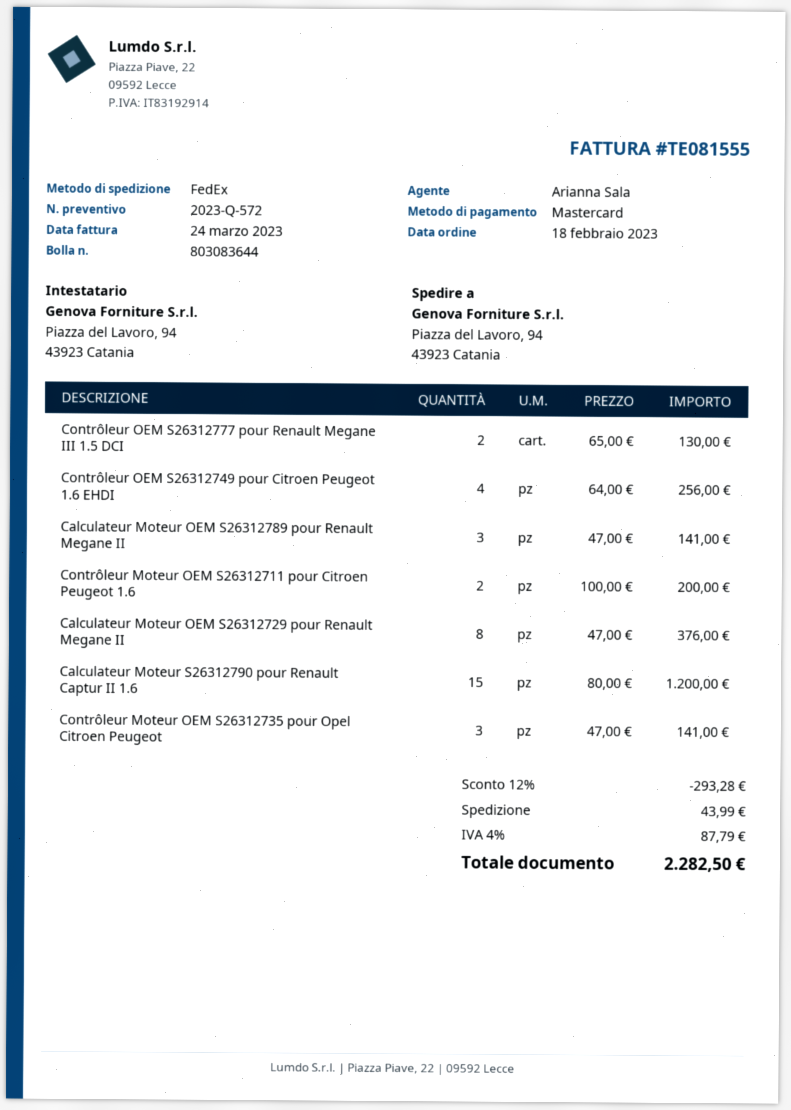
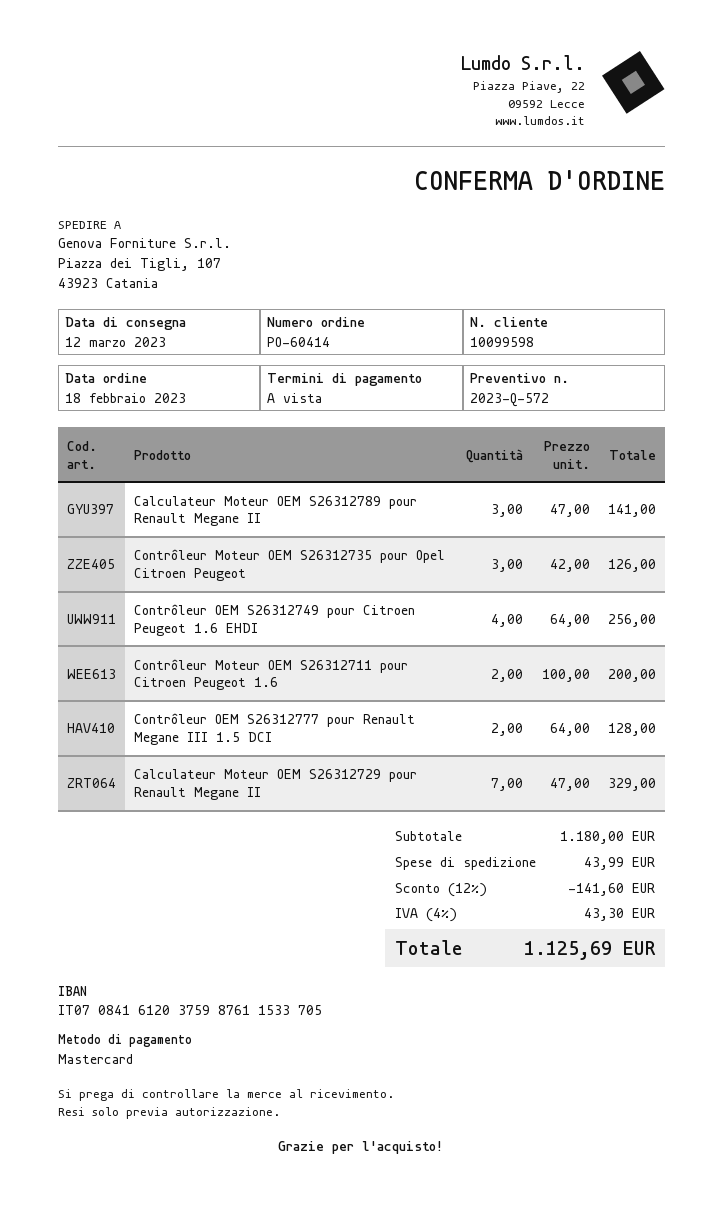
ship to: Piazza del Lavoro, 94, 43923 Catania -> Piazza dei Tigli, 107, 43923 Catania
Contrôleur OEM S26312777 pour Renault Megane III 1.5 DCI: 2 x 65.00 = 130.00 -> 2 x 64.00 = 128.00
Calculateur Moteur OEM S26312729 pour Renault Megane II: 8 x 47.00 = 376.00 -> 7 x 47.00 = 329.00
Calculateur Moteur S26312790 pour Renault Captur II 1.6: 15 x 80.00 = 1200.00 -> none
Contrôleur Moteur OEM S26312735 pour Opel Citroen Peugeot: 3 x 47.00 = 141.00 -> 3 x 42.00 = 126.00
discount: 12% = 293.28 -> 12% = 141.60
tax: 4% = 87.79 -> 4% = 43.30
total: 2282.50 -> 1125.69

